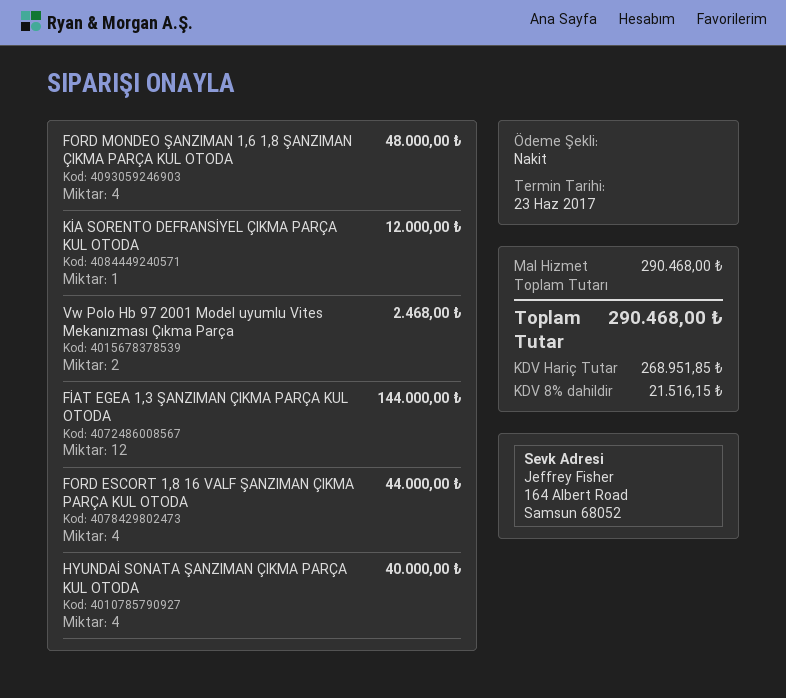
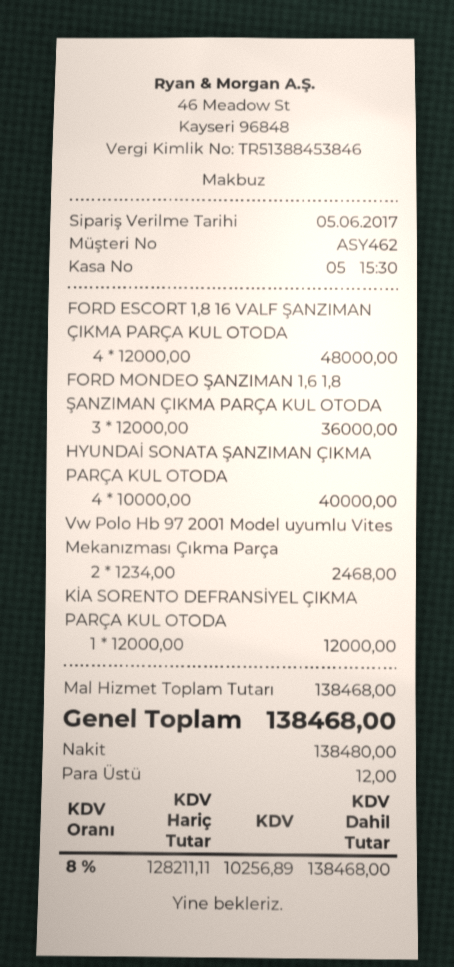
FORD MONDEO ŞANZIMAN 1,6 1,8 ŞANZIMAN ÇIKMA PARÇA KUL OTODA: 4 for 48000.00 -> 3 for 36000.00
FİAT EGEA 1,3 ŞANZIMAN ÇIKMA PARÇA KUL OTODA: 12 for 144000.00 -> none
FORD ESCORT 1,8 16 VALF ŞANZIMAN ÇIKMA PARÇA KUL OTODA: 4 for 44000.00 -> 4 for 48000.00
subtotal: 290468.00 -> 138468.00
net: 268951.85 -> 128211.11
tax: 8% = 21516.15 -> 8% = 10256.89
total: 290468.00 -> 138468.00

